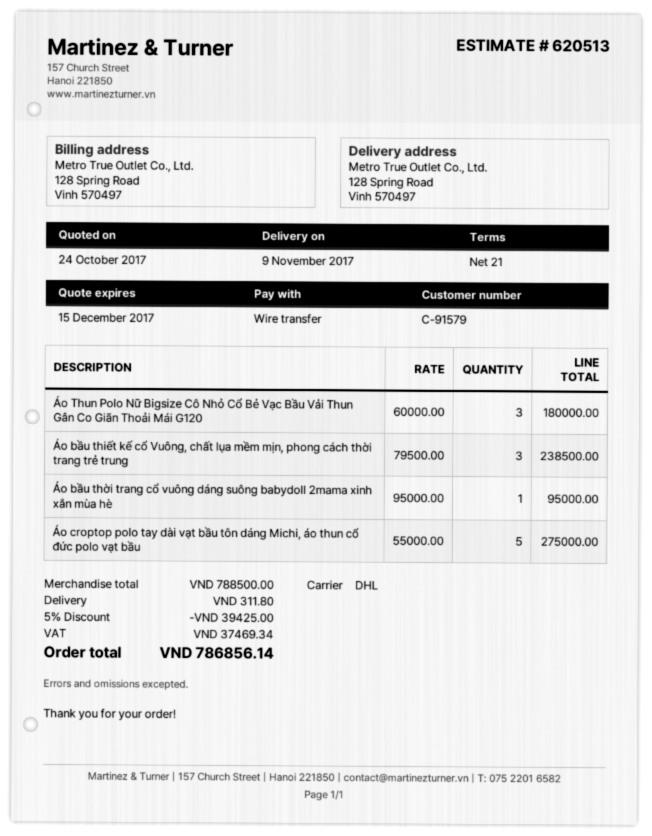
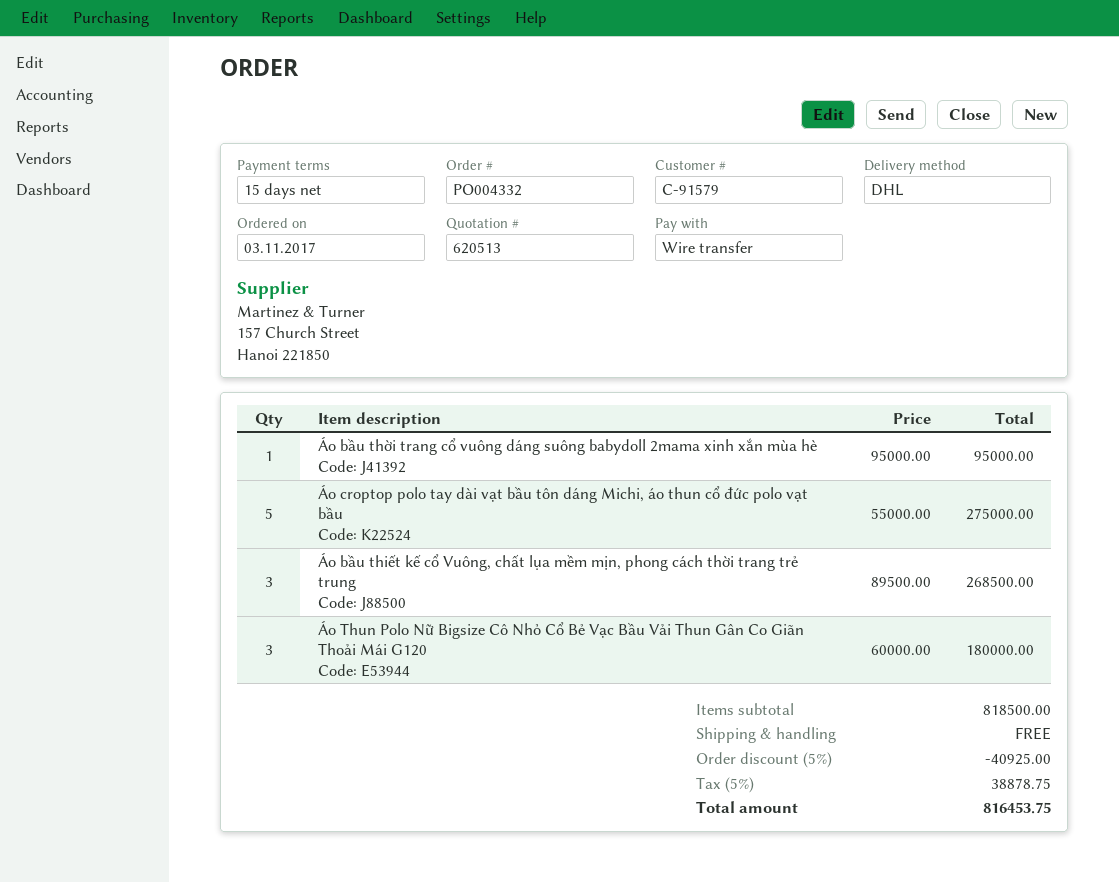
payment terms: 21 days -> 15 days
Áo bầu thiết kế cổ Vuông, chất lụa mềm mịn, phong cách thời trang trẻ trung: 3 x 79500.00 = 238500.00 -> 3 x 89500.00 = 268500.00
subtotal: 788500.00 -> 818500.00
discount: 5% = 39425.00 -> 5% = 40925.00
shipping: 311.80 -> 0.00
tax: 37469.34 -> 38878.75
total: 786856.14 -> 816453.75

